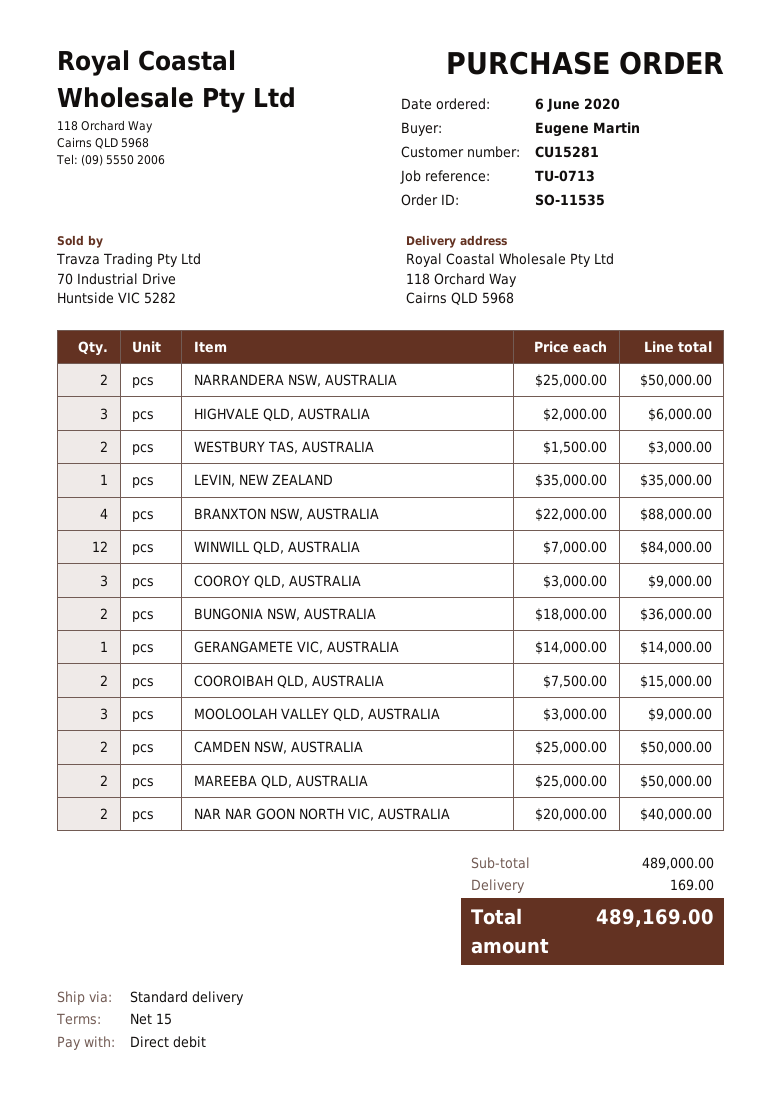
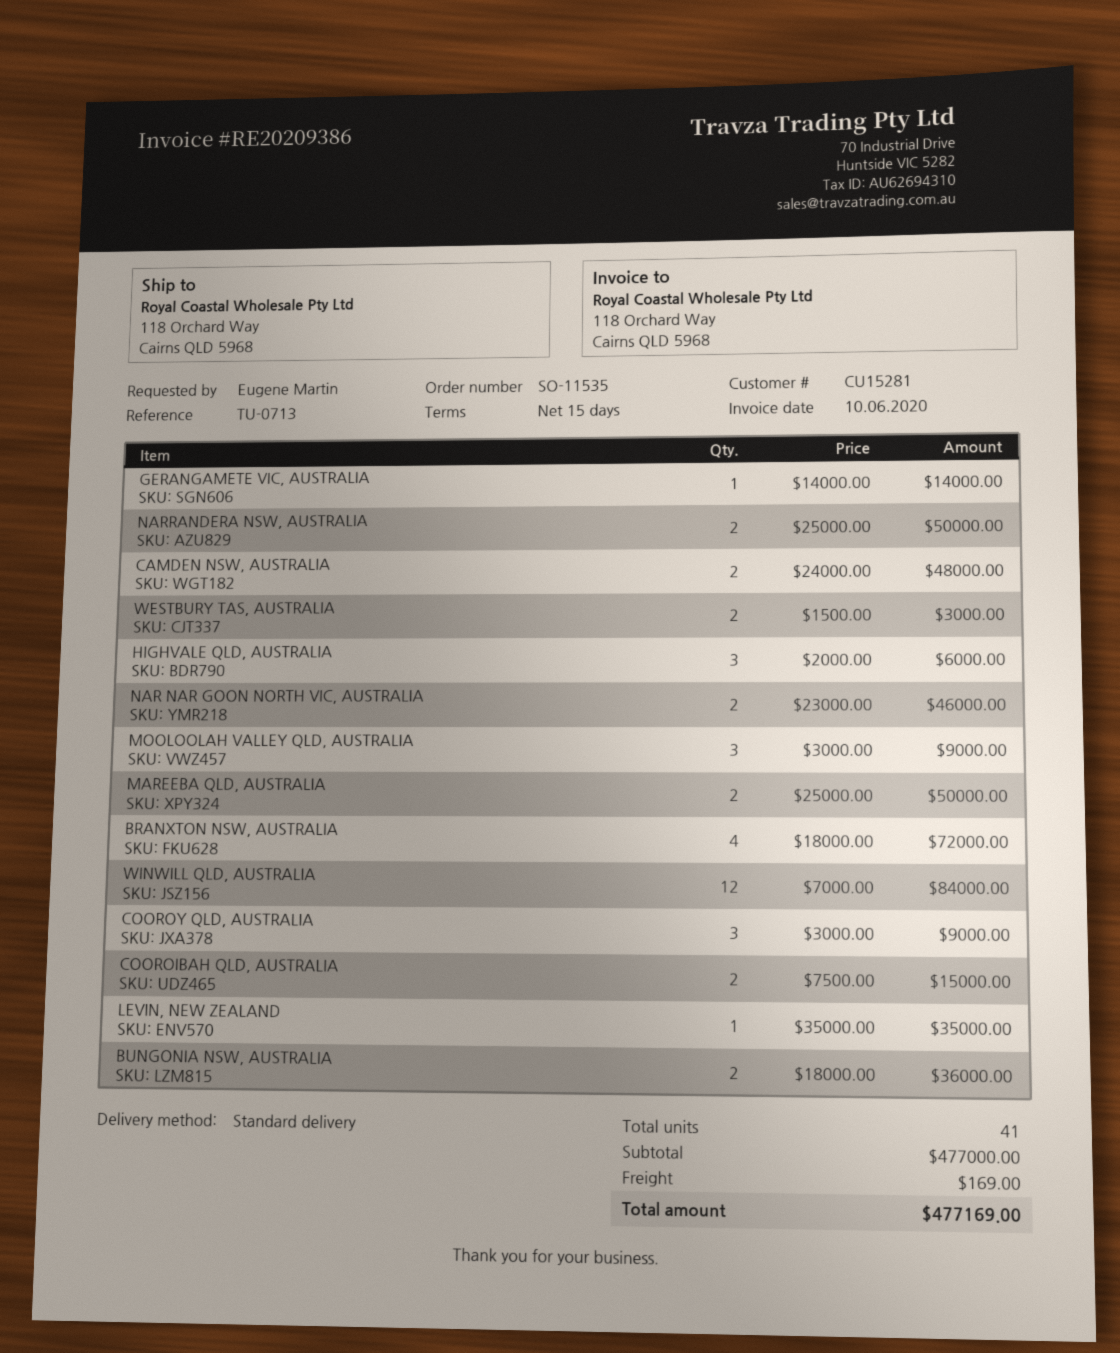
BRANXTON NSW, AUSTRALIA: 4 x 22000.00 = 88000.00 -> 4 x 18000.00 = 72000.00
CAMDEN NSW, AUSTRALIA: 2 x 25000.00 = 50000.00 -> 2 x 24000.00 = 48000.00
NAR NAR GOON NORTH VIC, AUSTRALIA: 2 x 20000.00 = 40000.00 -> 2 x 23000.00 = 46000.00
subtotal: 489000.00 -> 477000.00
total: 489169.00 -> 477169.00

